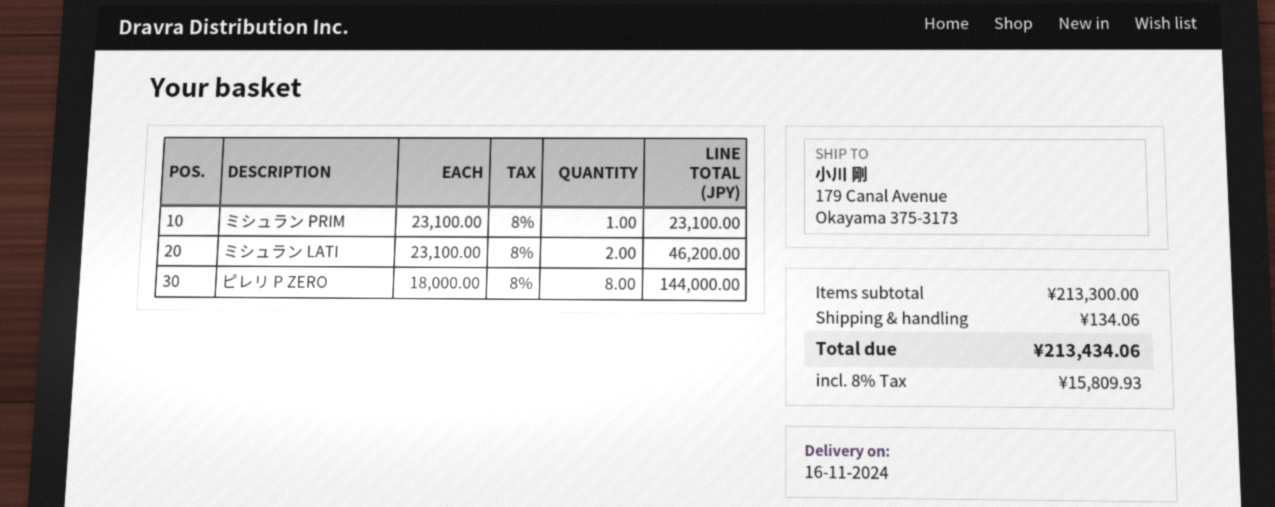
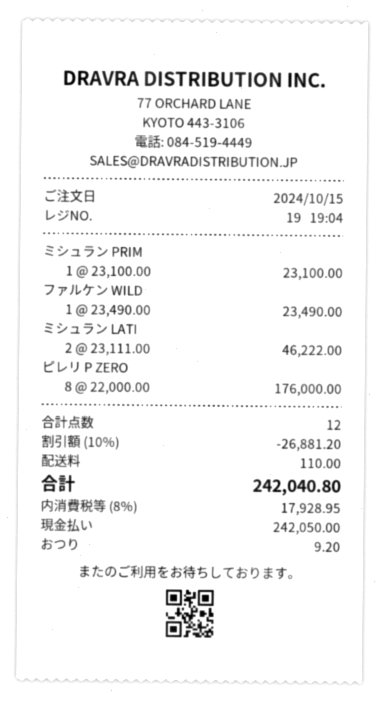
ミシュラン LATI: 2 x 23100.00 = 46200.00 -> 2 x 23111.00 = 46222.00
ピレリ P ZERO: 8 x 18000.00 = 144000.00 -> 8 x 22000.00 = 176000.00
ファルケン WILD: none -> 1 x 23490.00 = 23490.00
discount: none -> 10% = 26881.20
shipping: 134.06 -> 110.00
tax: 8% = 15809.93 -> 8% = 17928.95
total: 213434.06 -> 242040.80

